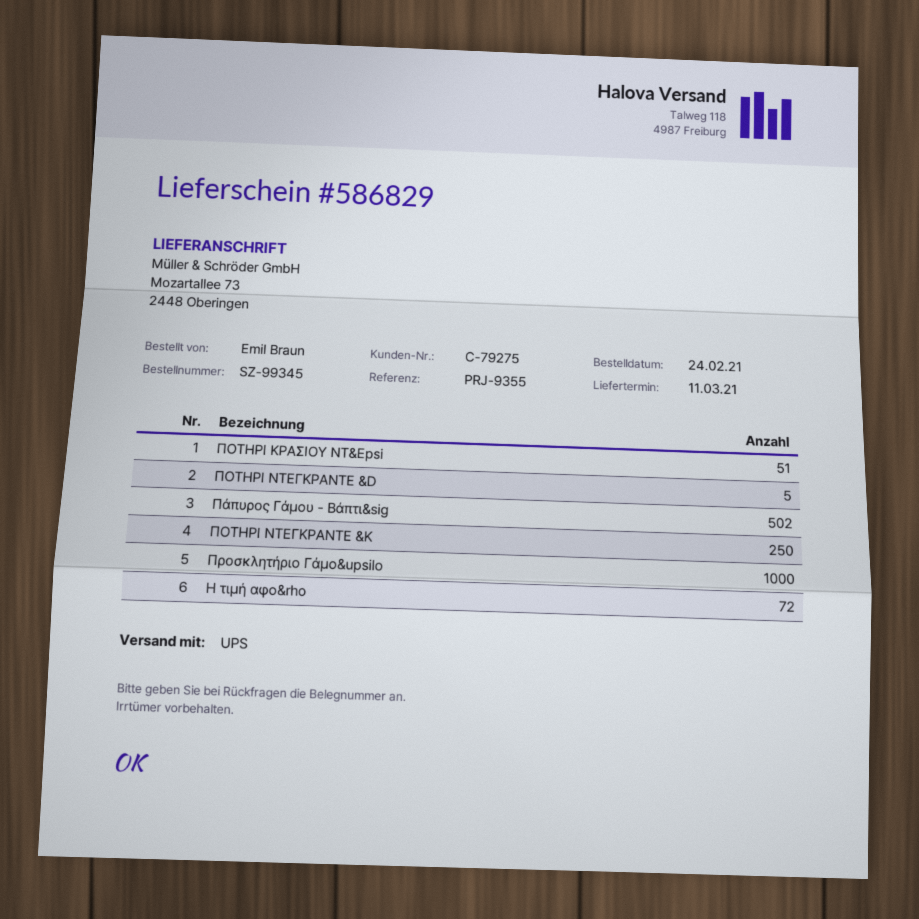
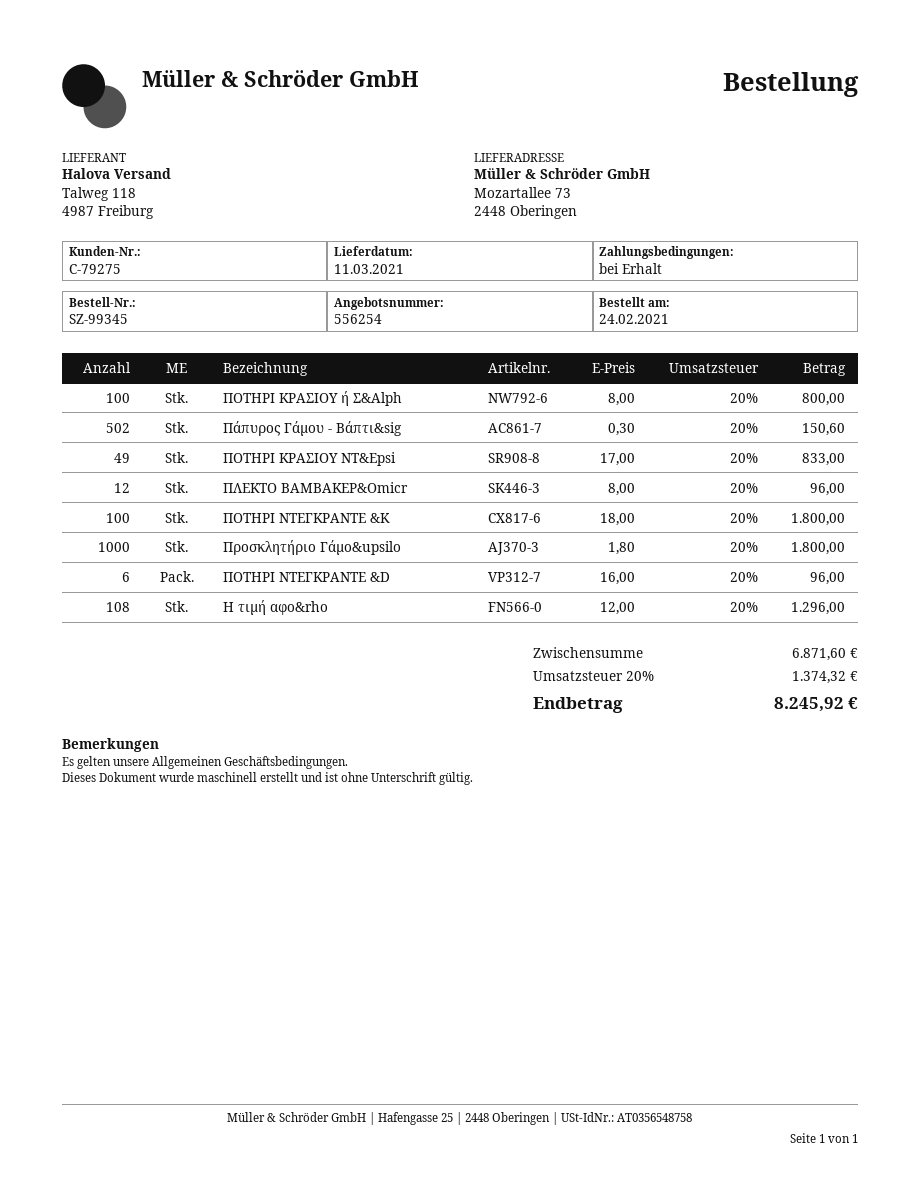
ΠΟΤΗΡΙ ΚΡΑΣΙΟΥ ΝΤ&Epsi: 51 -> 49
ΠΟΤΗΡΙ ΝΤΕΓΚΡΑΝΤΕ &D: 5 -> 6
ΠΟΤΗΡΙ ΝΤΕΓΚΡΑΝΤΕ &K: 250 -> 100
Η τιμή αφο&rho: 72 -> 108
ΠΟΤΗΡΙ KΡΑΣΙΟΥ ή Σ&Alph: none -> 100
ΠΛΕΚΤΟ ΒΑΜΒΑΚΕΡ&Omicr: none -> 12

